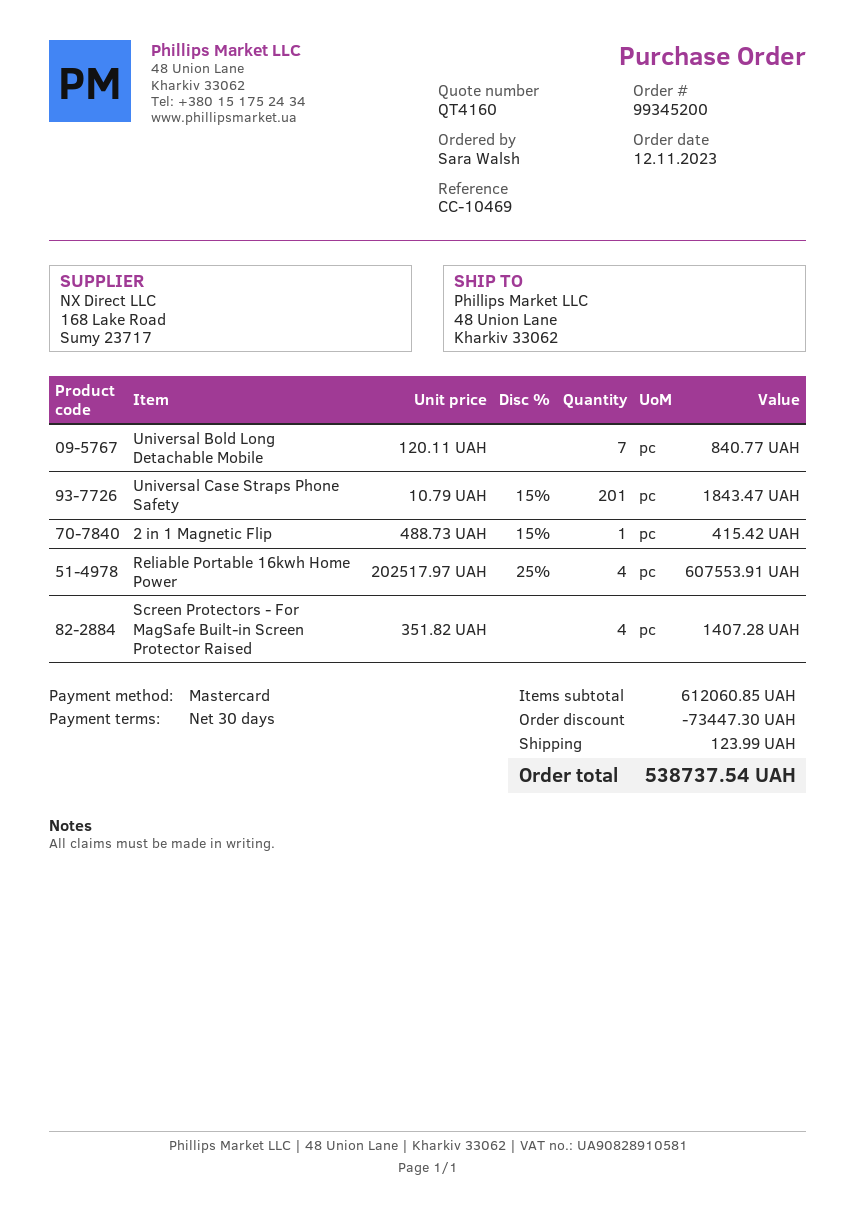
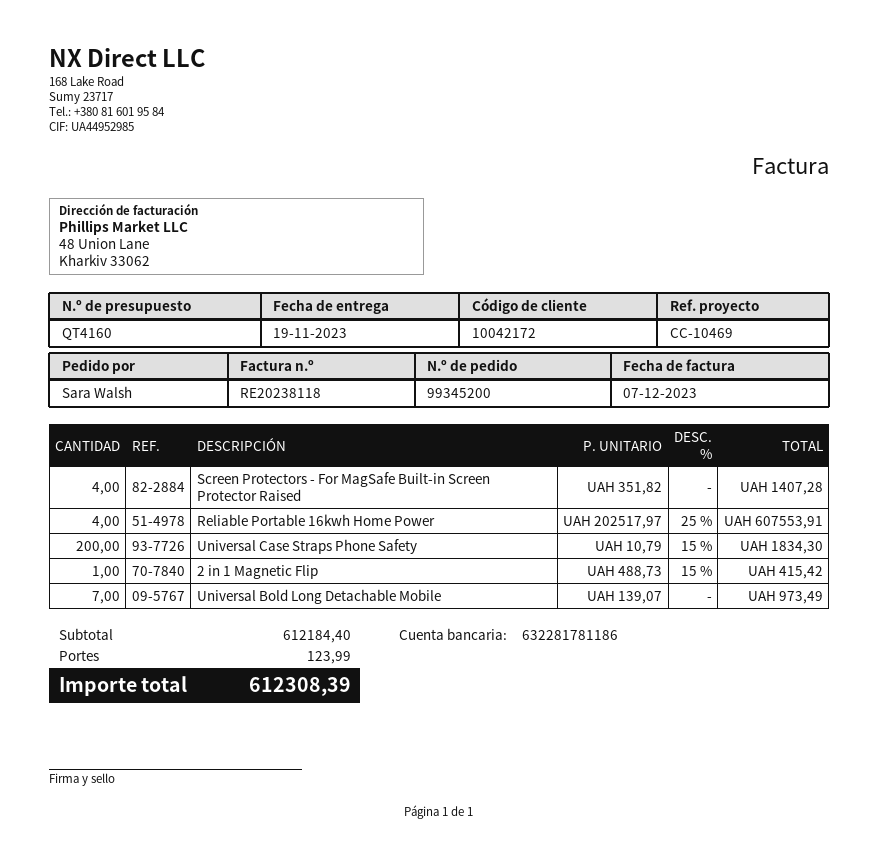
Universal Bold Long Detachable Mobile: 7 x 120.11 = 840.77 -> 7 x 139.07 = 973.49
Universal Case Straps Phone Safety: 201 x 10.79 - 15% = 1843.47 -> 200 x 10.79 - 15% = 1834.30
subtotal: 612060.85 -> 612184.40
discount: 73447.30 -> none
total: 538737.54 -> 612308.39

